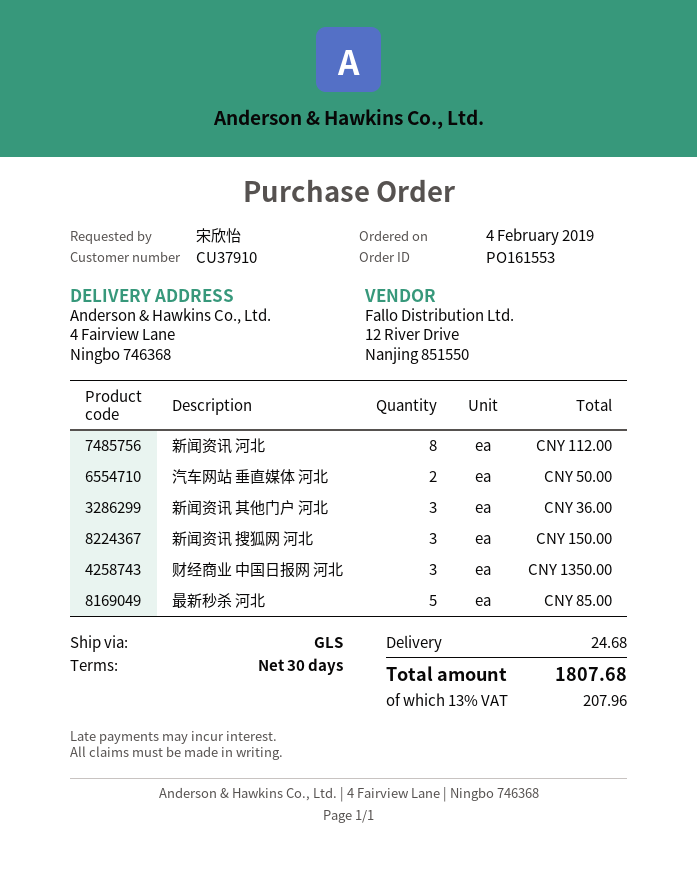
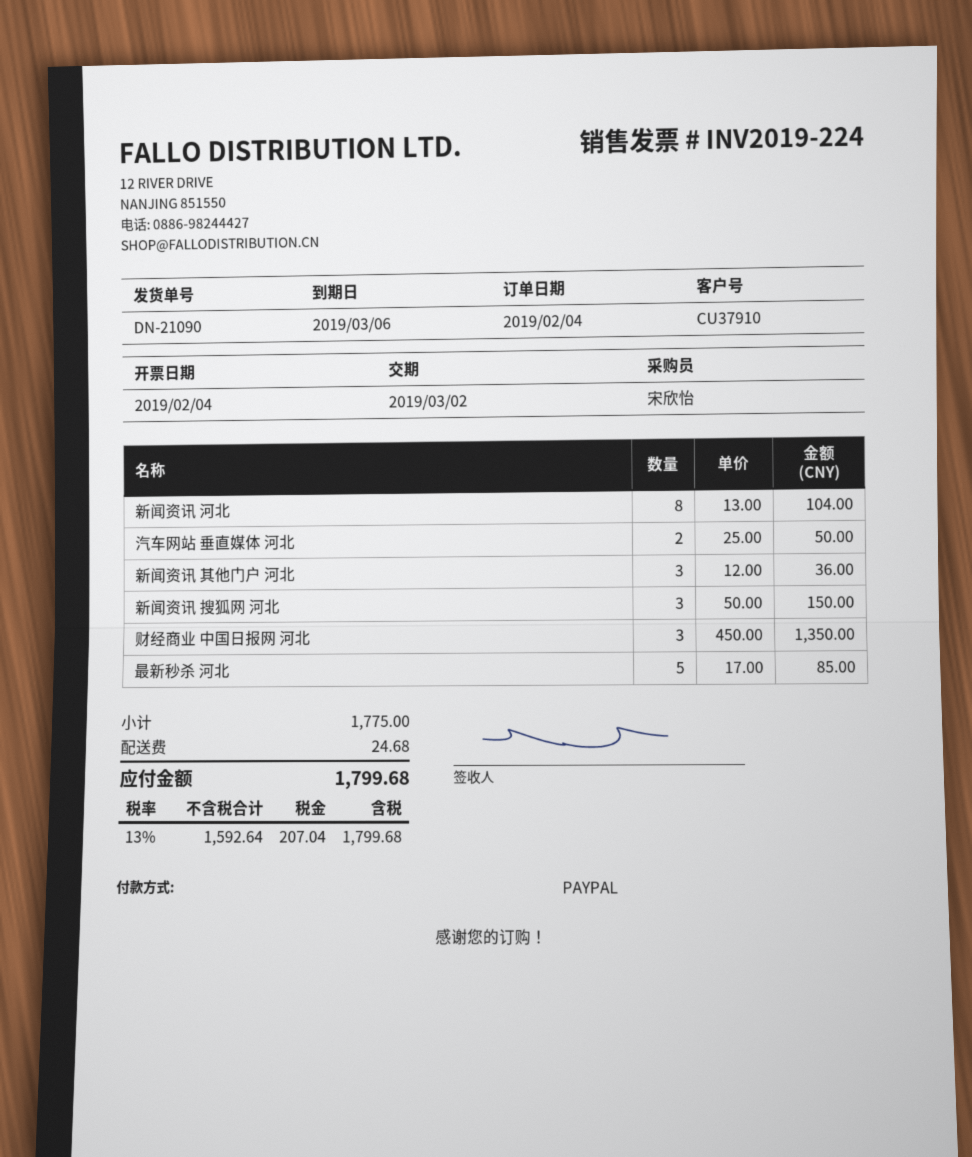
新闻资讯 河北: 8 for 112.00 -> 8 for 104.00
tax: 13% = 207.96 -> 13% = 207.04
total: 1807.68 -> 1799.68

